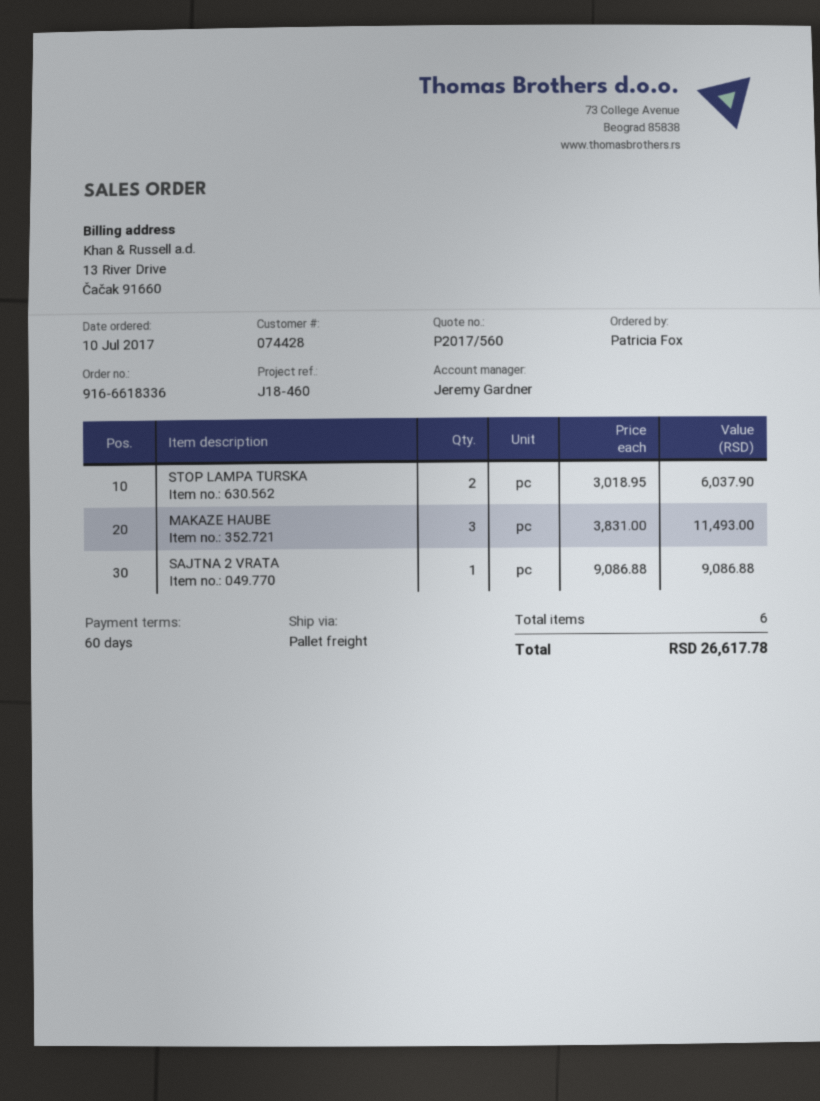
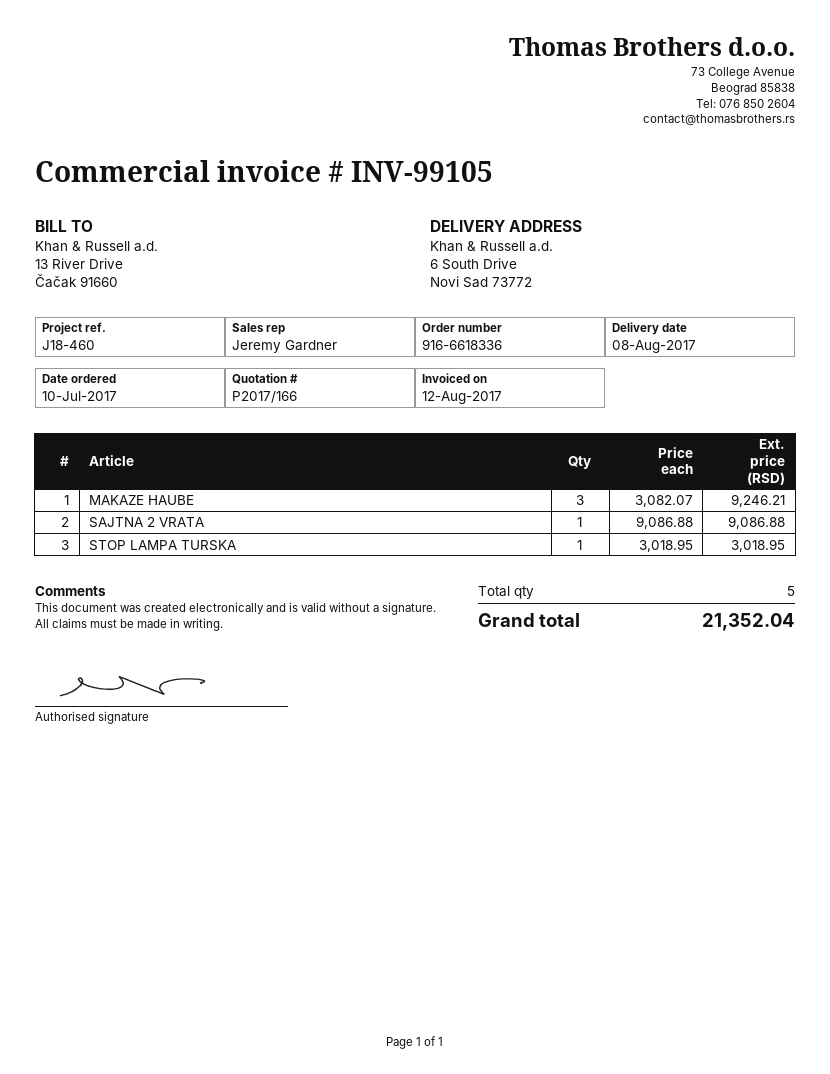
quote number: P2017/560 -> P2017/166
STOP LAMPA TURSKA: 2 x 3018.95 = 6037.90 -> 1 x 3018.95 = 3018.95
MAKAZE HAUBE: 3 x 3831.00 = 11493.00 -> 3 x 3082.07 = 9246.21
total quantity: 6 -> 5
total: 26617.78 -> 21352.04

